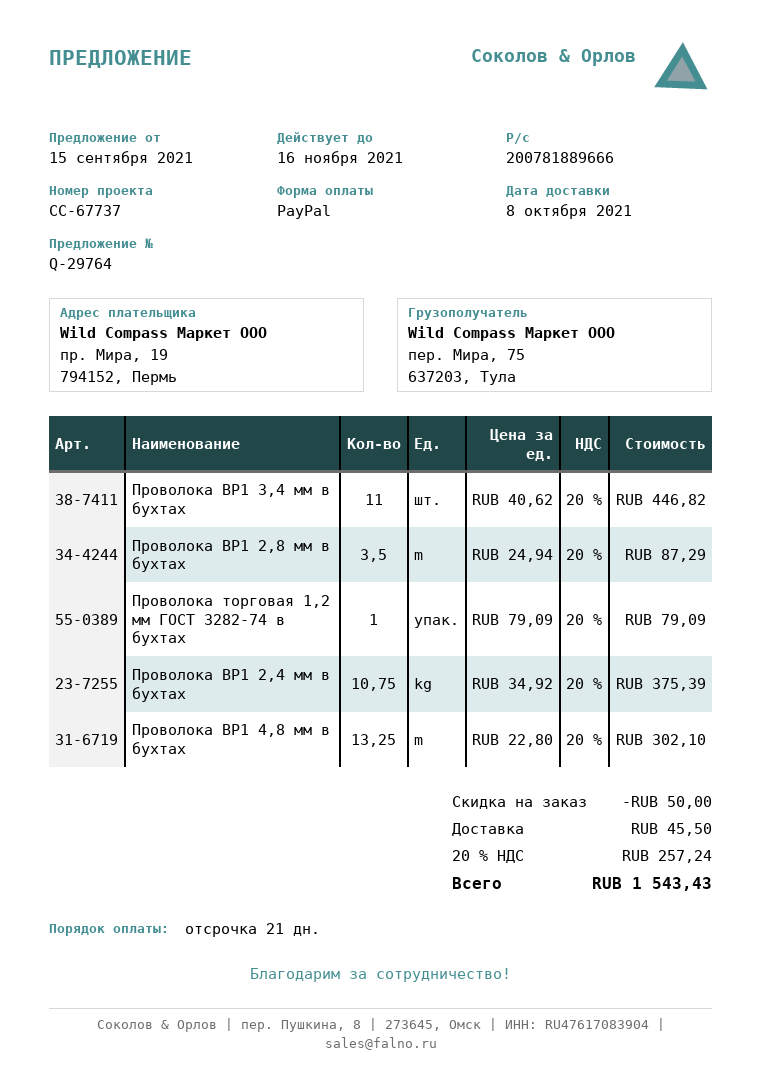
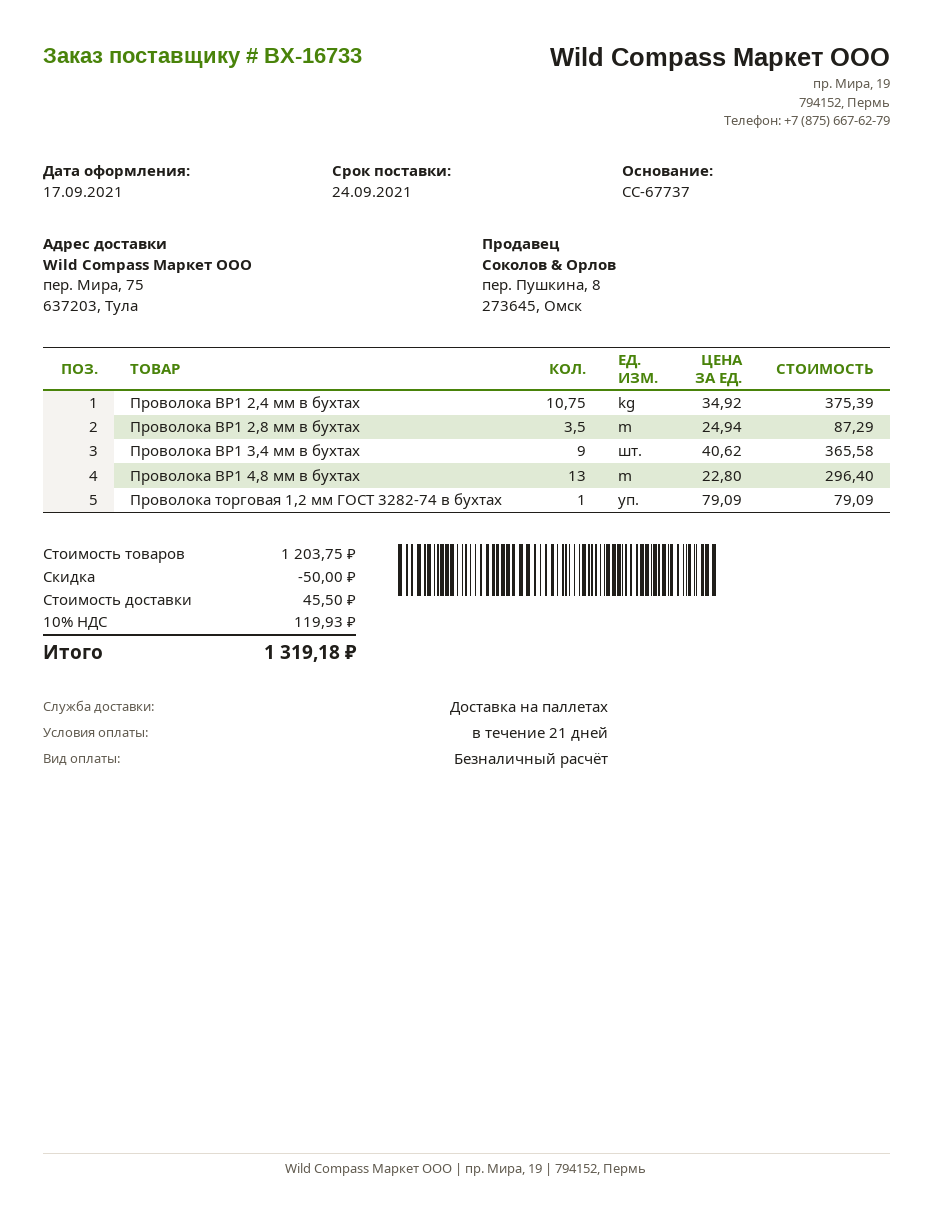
delivery date: 2021-10-08 -> 2021-09-24
payment method: PayPal -> bank transfer
Проволока ВР1 3,4 мм в бухтах: 11 x 40.62 = 446.82 -> 9 x 40.62 = 365.58
Проволока ВР1 4,8 мм в бухтах: 13.25 x 22.80 = 302.10 -> 13 x 22.80 = 296.40
tax: 20% = 257.24 -> 10% = 119.93
total: 1543.43 -> 1319.18

